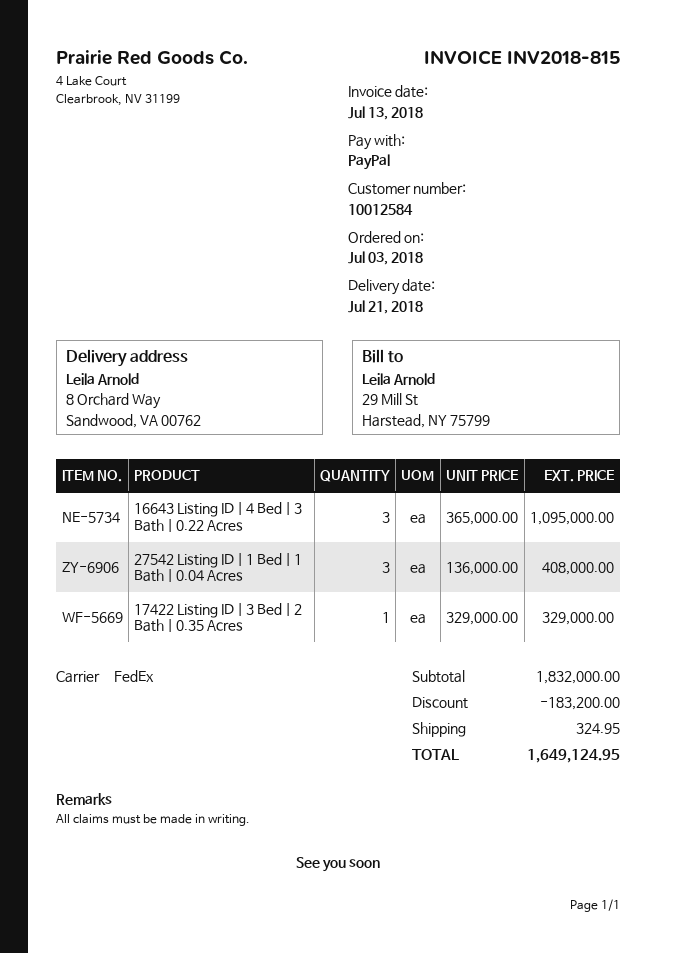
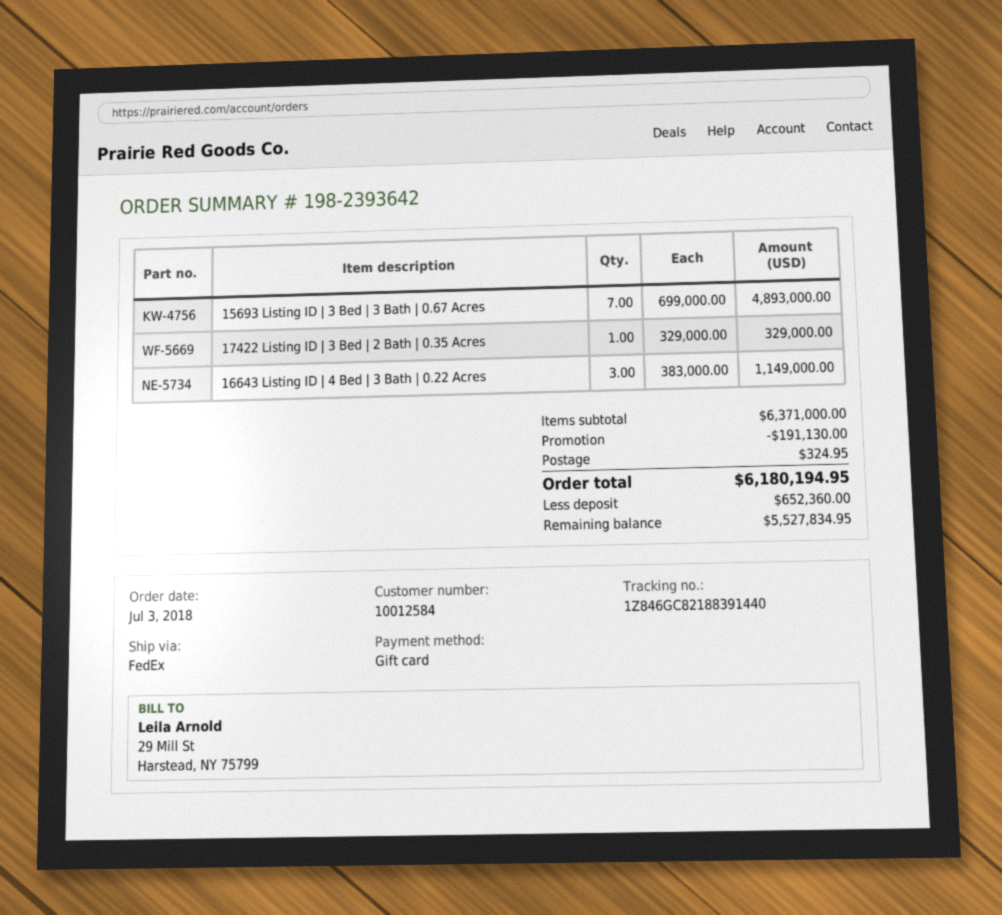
payment method: PayPal -> gift card
16643 Listing ID | 4 Bed | 3 Bath | 0.22 Acres: 3 x 365000.00 = 1095000.00 -> 3 x 383000.00 = 1149000.00
27542 Listing ID | 1 Bed | 1 Bath | 0.04 Acres: 3 x 136000.00 = 408000.00 -> none
15693 Listing ID | 3 Bed | 3 Bath | 0.67 Acres: none -> 7 x 699000.00 = 4893000.00
subtotal: 1832000.00 -> 6371000.00
discount: 183200.00 -> 191130.00
total: 1649124.95 -> 6180194.95

